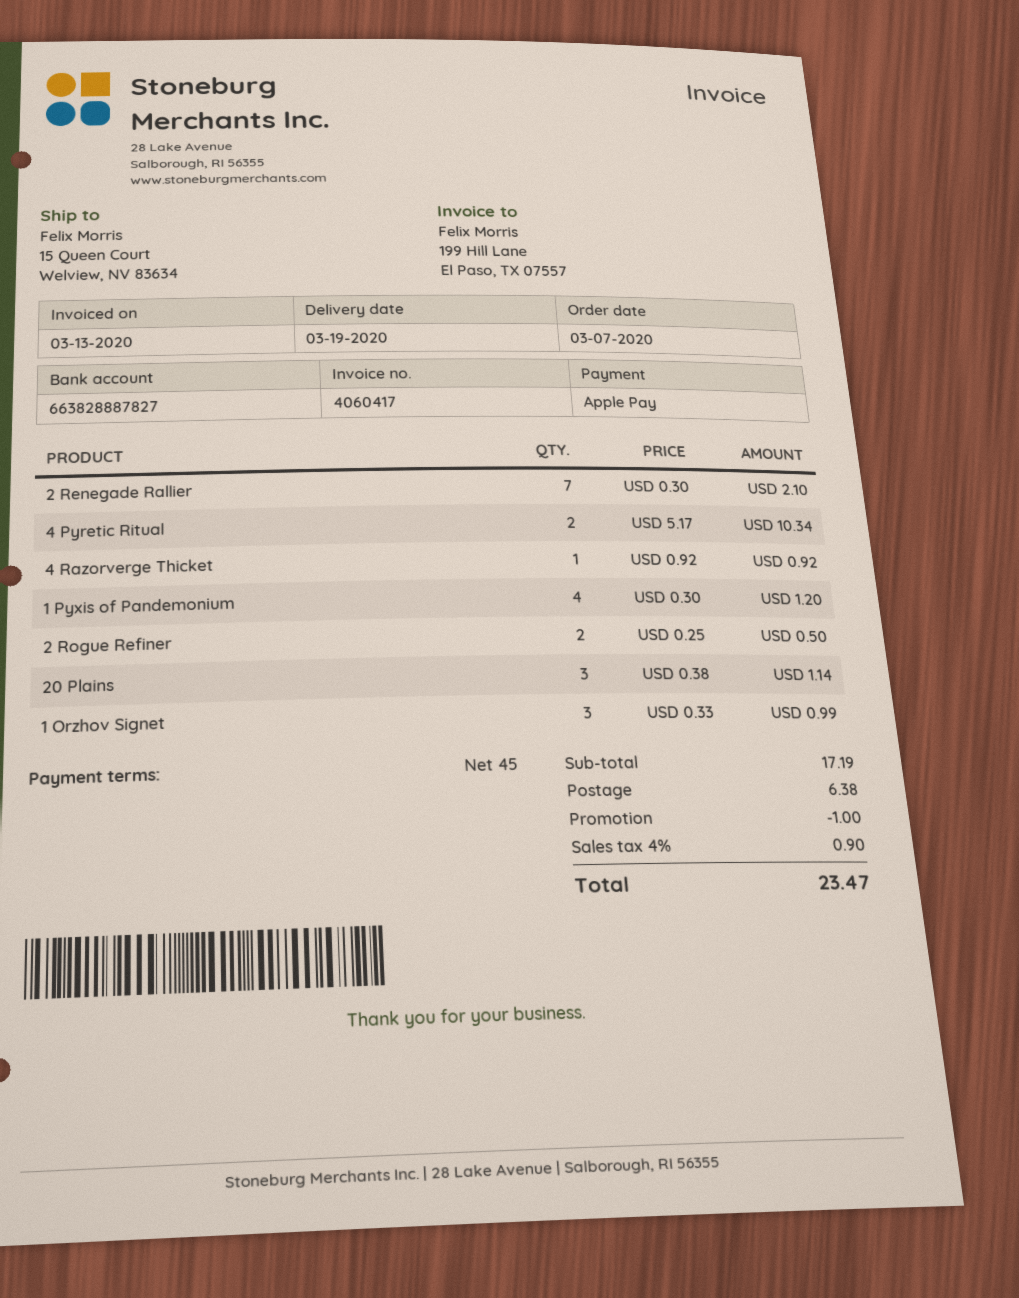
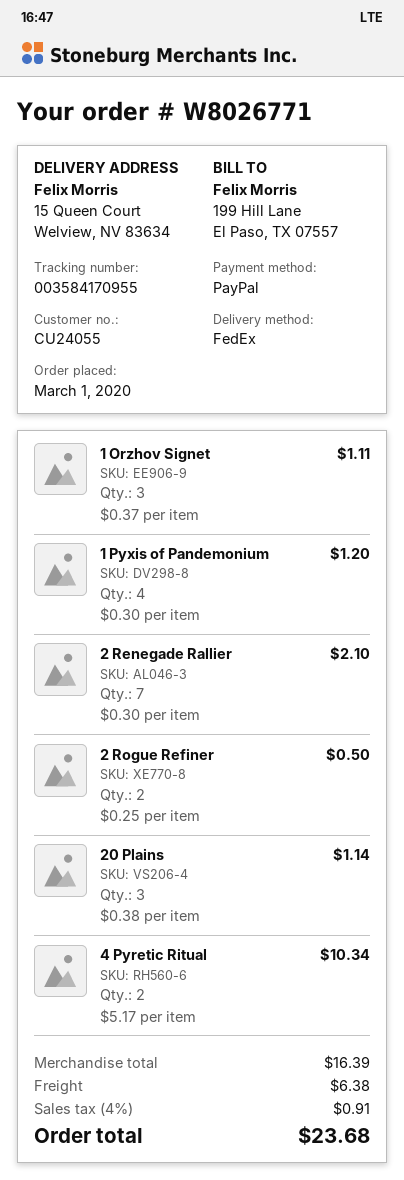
order date: 2020-03-07 -> 2020-03-01
payment method: Apple Pay -> PayPal
4 Razorverge Thicket: 1 x 0.92 = 0.92 -> none
1 Orzhov Signet: 3 x 0.33 = 0.99 -> 3 x 0.37 = 1.11
subtotal: 17.19 -> 16.39
discount: 1.00 -> none
tax: 4% = 0.90 -> 4% = 0.91
total: 23.47 -> 23.68

